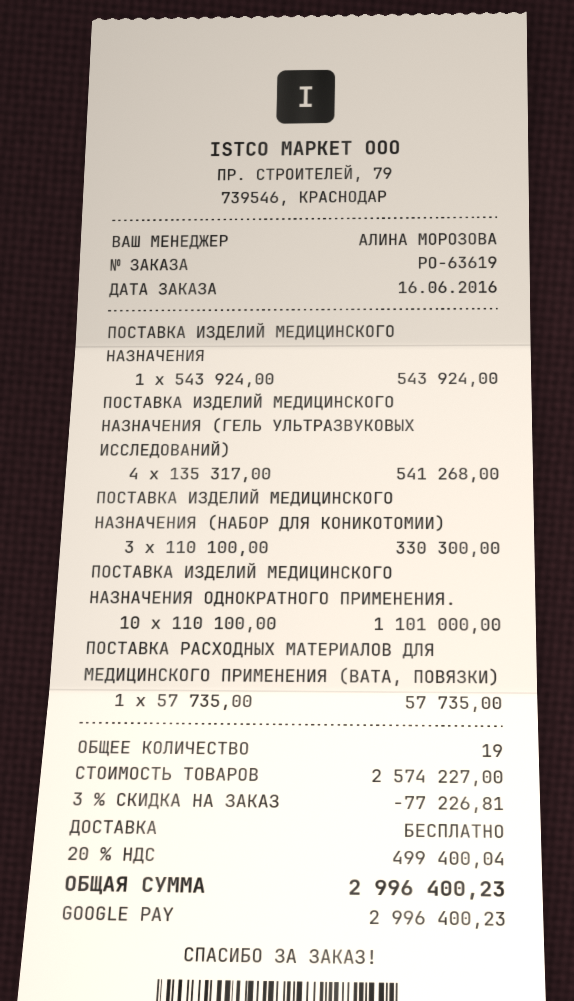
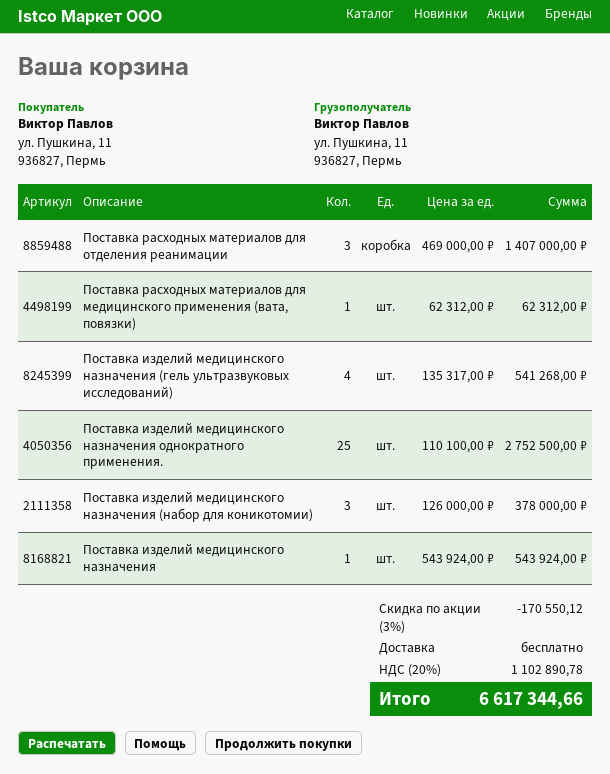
ПОСТАВКА ИЗДЕЛИЙ МЕДИЦИНСКОГО НАЗНАЧЕНИЯ (НАБОР ДЛЯ КОНИКОТОМИИ): 3 x 110100.00 = 330300.00 -> 3 x 126000.00 = 378000.00
ПОСТАВКА ИЗДЕЛИЙ МЕДИЦИНСКОГО НАЗНАЧЕНИЯ ОДНОКРАТНОГО ПРИМЕНЕНИЯ.: 10 x 110100.00 = 1101000.00 -> 25 x 110100.00 = 2752500.00
ПОСТАВКА РАСХОДНЫХ МАТЕРИАЛОВ ДЛЯ МЕДИЦИНСКОГО ПРИМЕНЕНИЯ (ВАТА, ПОВЯЗКИ): 1 x 57735.00 = 57735.00 -> 1 x 62312.00 = 62312.00
Поставка расходных материалов для отделения реанимации: none -> 3 x 469000.00 = 1407000.00
discount: 3% = 77226.81 -> 3% = 170550.12
tax: 20% = 499400.04 -> 20% = 1102890.78
total: 2996400.23 -> 6617344.66

